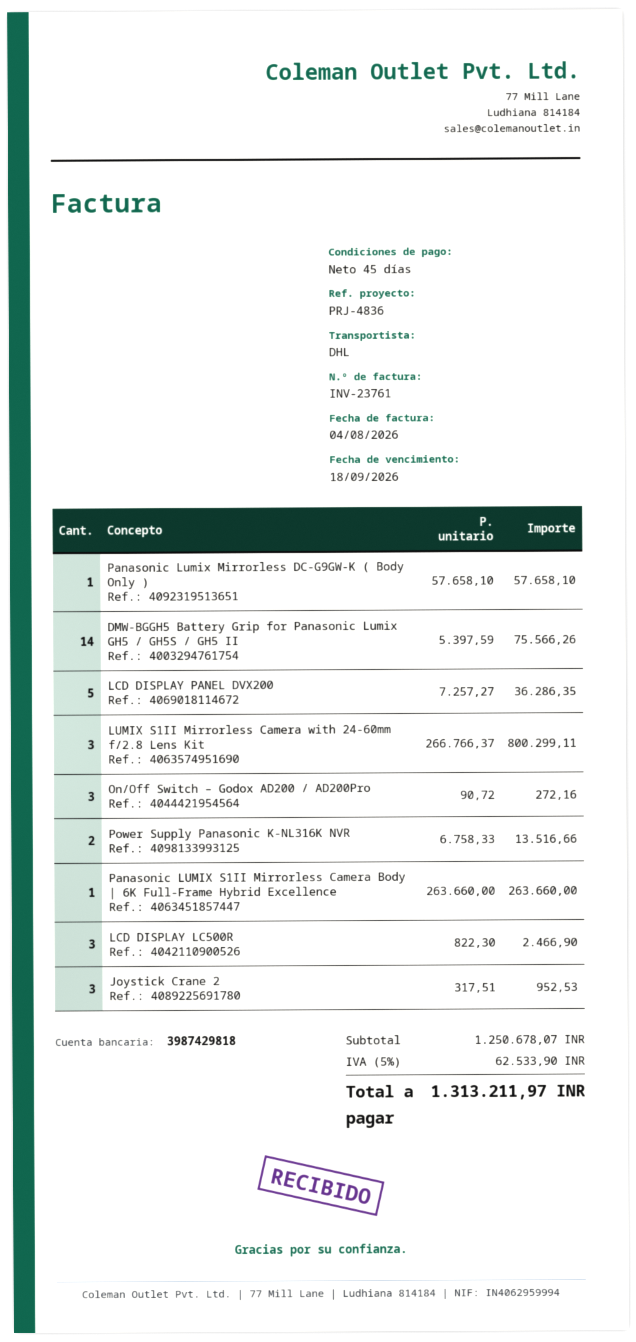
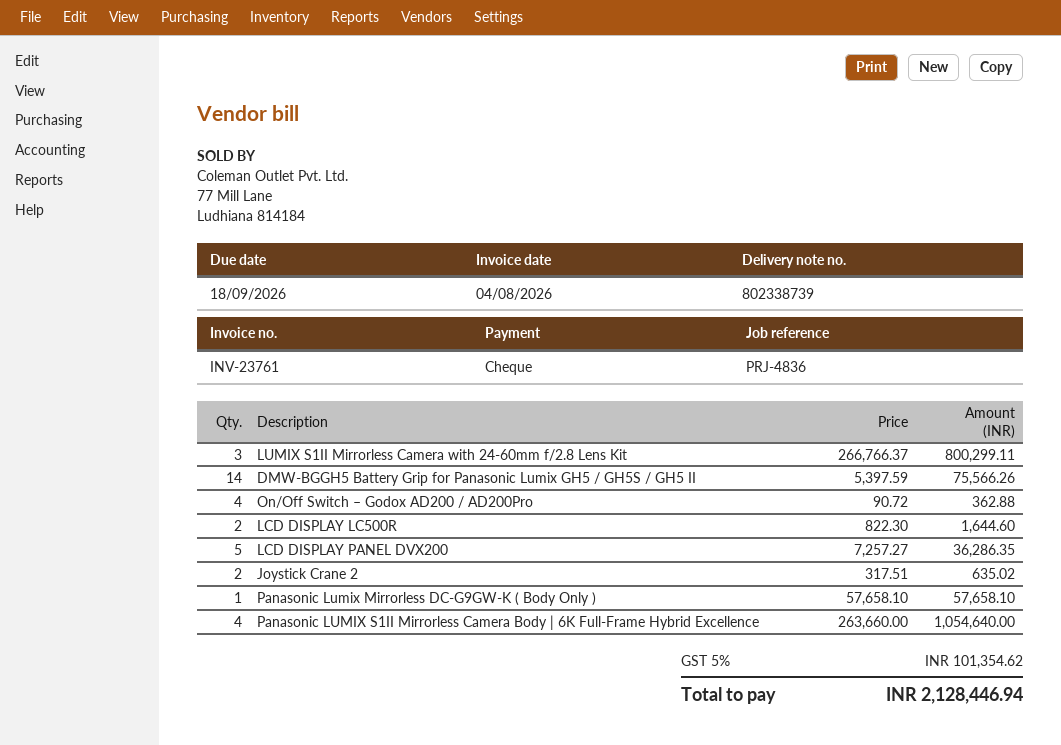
On/Off Switch – Godox AD200 / AD200Pro: 3 x 90.72 = 272.16 -> 4 x 90.72 = 362.88
Power Supply Panasonic K-NL316K NVR: 2 x 6758.33 = 13516.66 -> none
Panasonic LUMIX S1II Mirrorless Camera Body | 6K Full-Frame Hybrid Excellence: 1 x 263660.00 = 263660.00 -> 4 x 263660.00 = 1054640.00
LCD DISPLAY LC500R: 3 x 822.30 = 2466.90 -> 2 x 822.30 = 1644.60
Joystick Crane 2: 3 x 317.51 = 952.53 -> 2 x 317.51 = 635.02
tax: 5% = 62533.90 -> 5% = 101354.62
total: 1313211.97 -> 2128446.94

